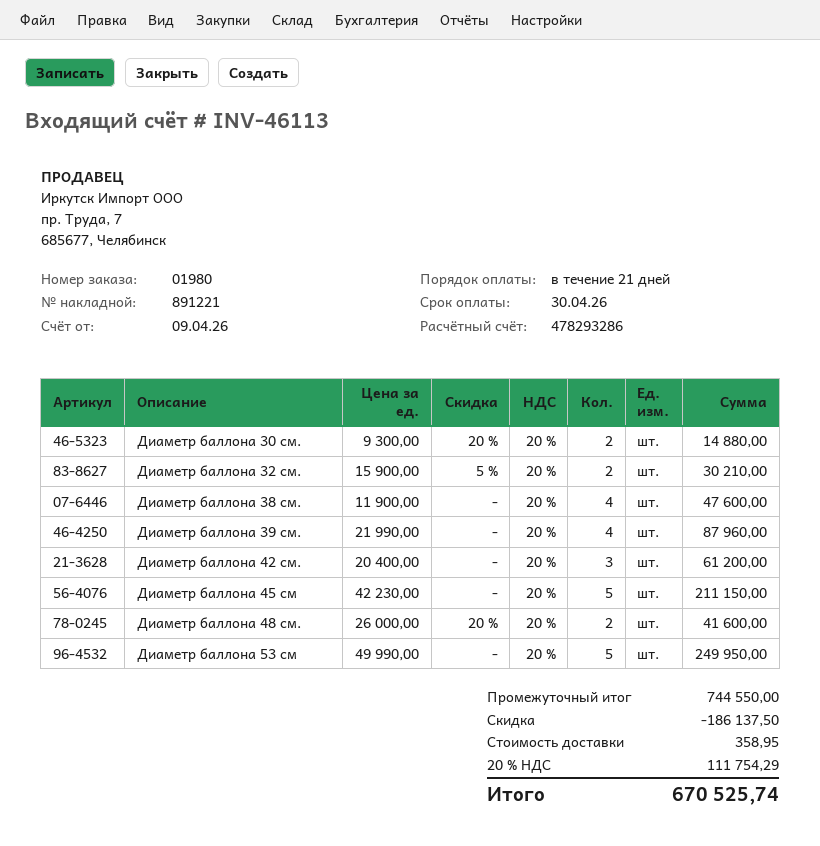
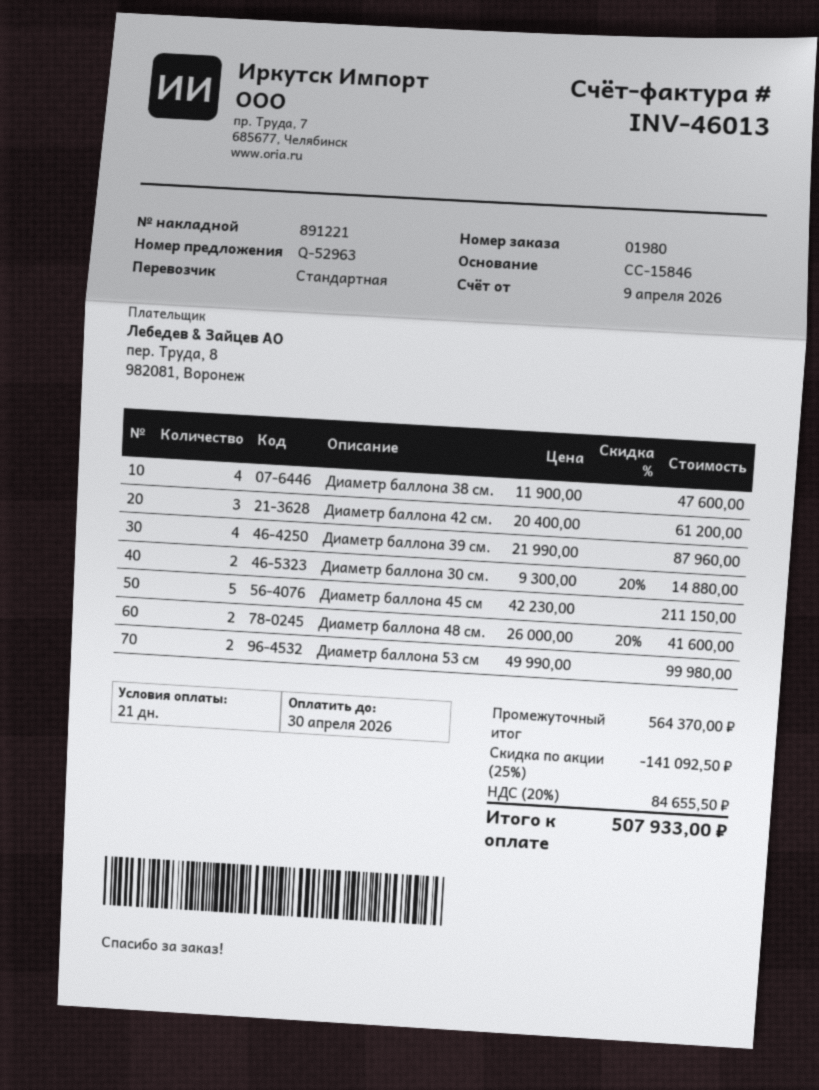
invoice number: INV-46113 -> INV-46013
Диаметр баллона 32 см.: 2 x 15900.00 - 5% = 30210.00 -> none
Диаметр баллона 53 см: 5 x 49990.00 = 249950.00 -> 2 x 49990.00 = 99980.00
subtotal: 744550.00 -> 564370.00
discount: 186137.50 -> 141092.50
shipping: 358.95 -> none
tax: 20% = 111754.29 -> 20% = 84655.50
total: 670525.74 -> 507933.00

